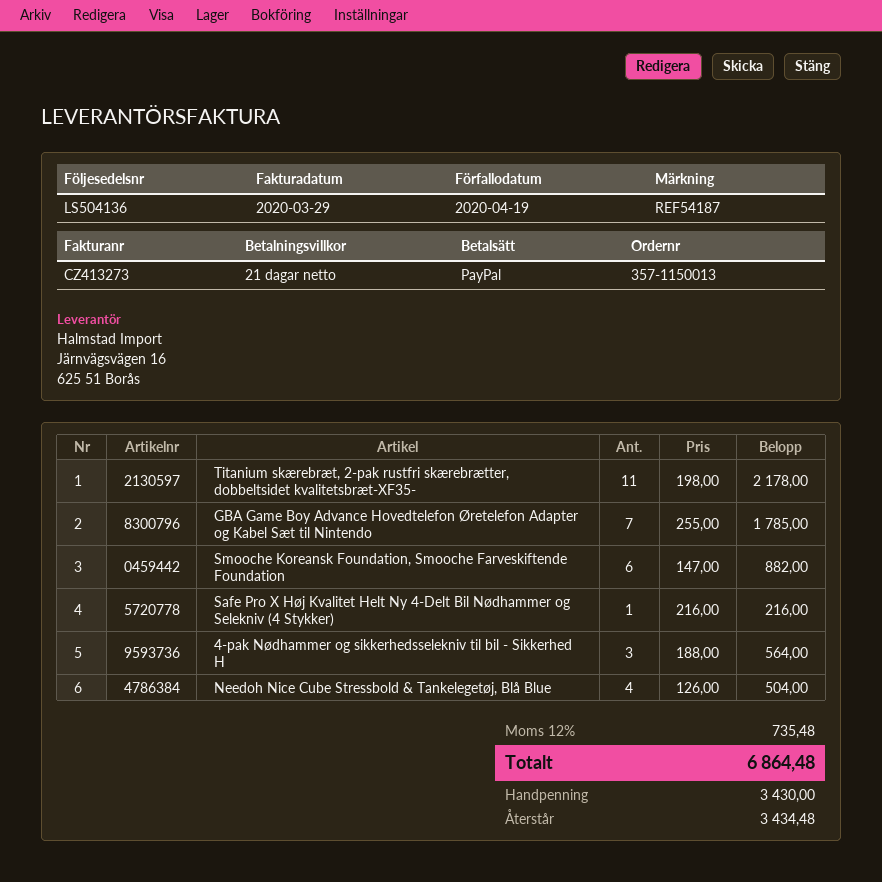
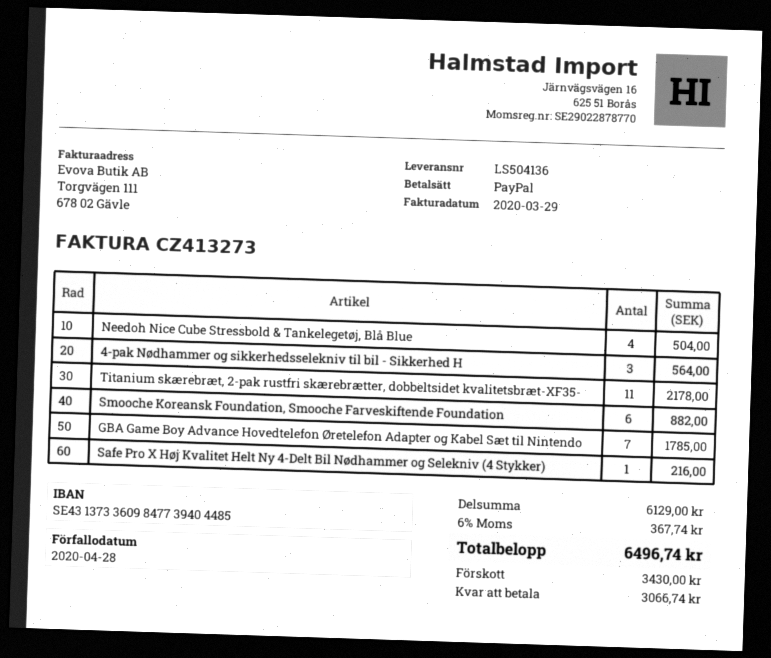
due date: 2020-04-19 -> 2020-04-28
tax: 12% = 735.48 -> 6% = 367.74
total: 6864.48 -> 6496.74
balance: 3434.48 -> 3066.74

